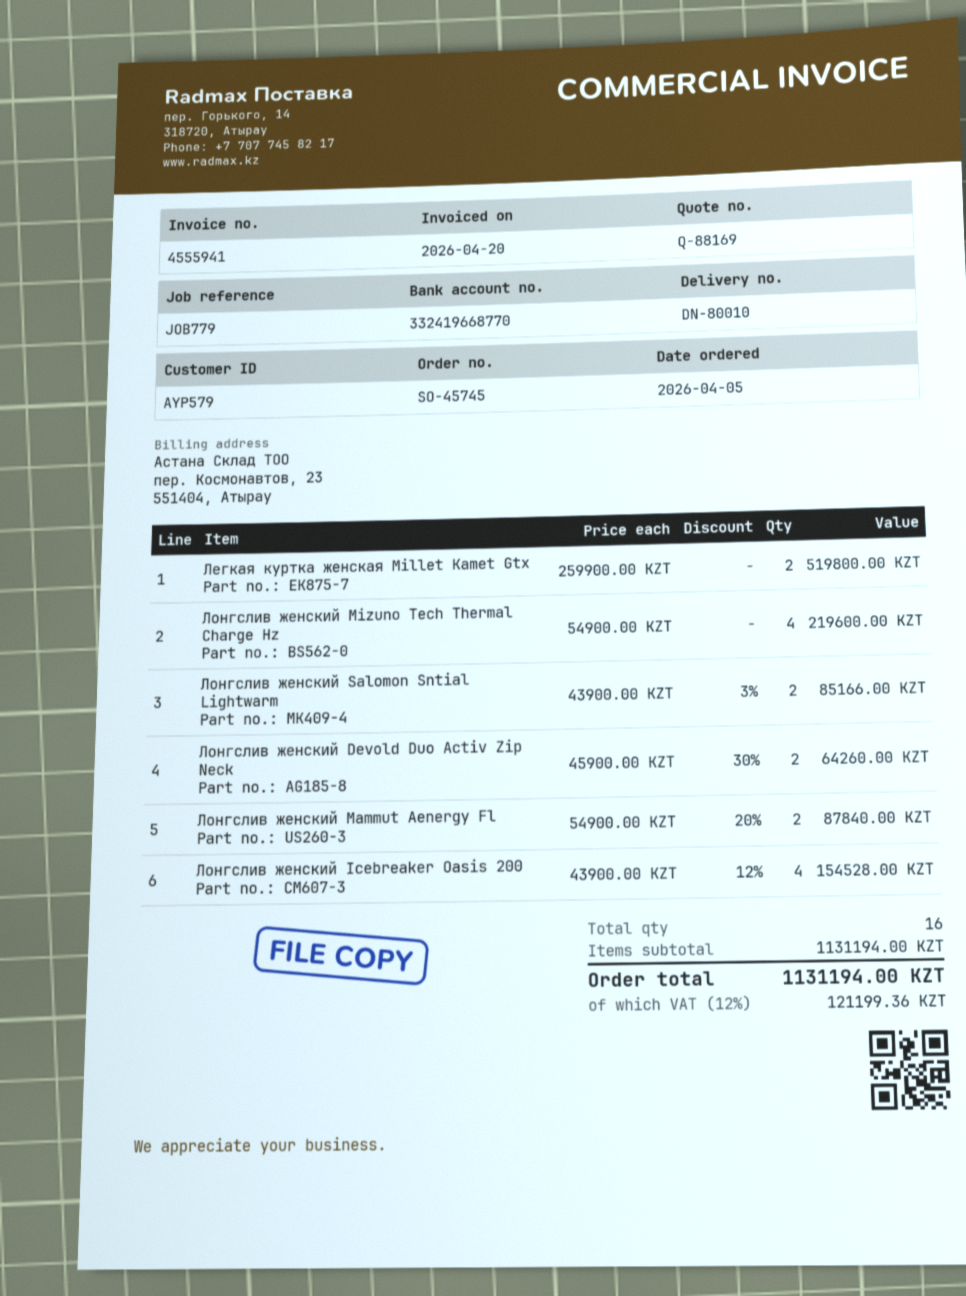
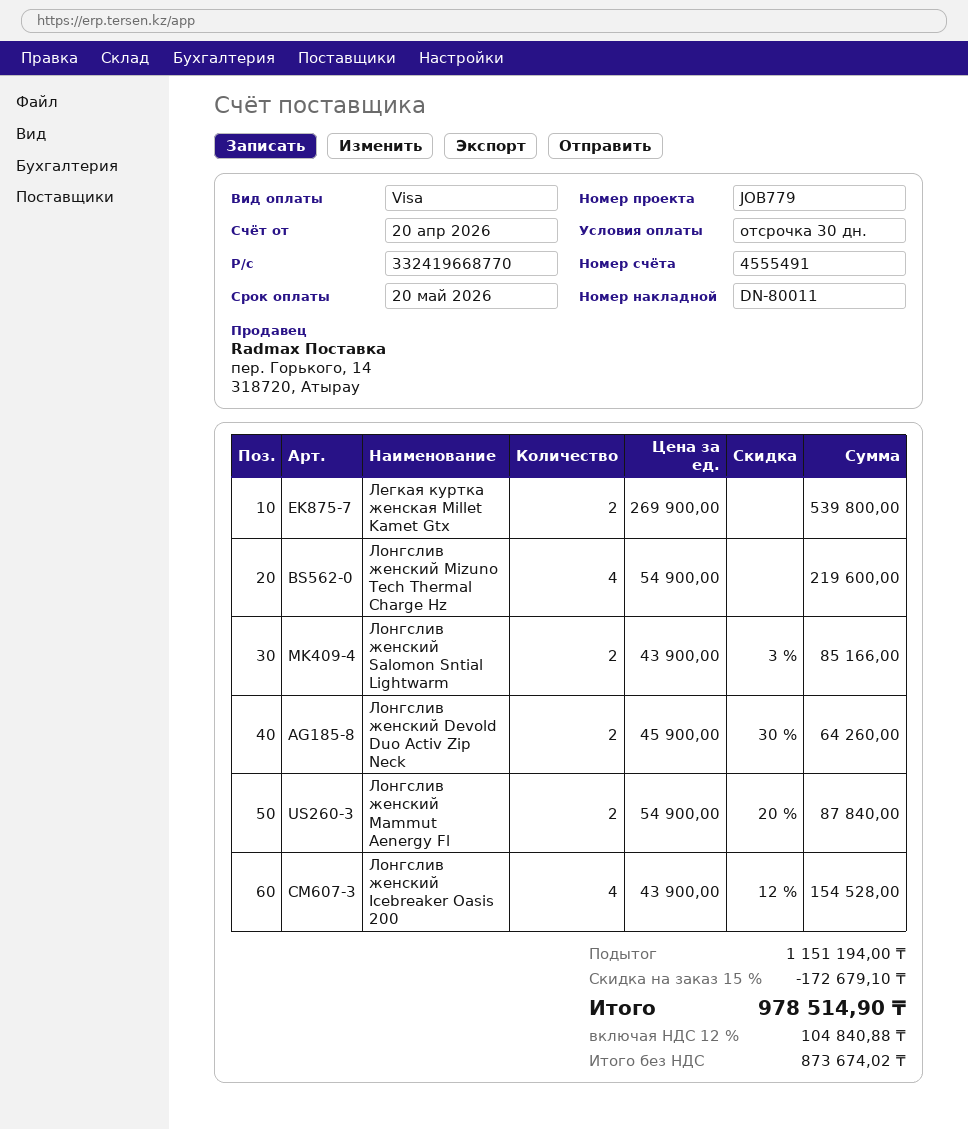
delivery note number: DN-80010 -> DN-80011
invoice number: 4555941 -> 4555491
Легкая куртка женская Millet Kamet Gtx: 2 x 259900.00 = 519800.00 -> 2 x 269900.00 = 539800.00
subtotal: 1131194.00 -> 1151194.00
discount: none -> 15% = 172679.10
tax: 12% = 121199.36 -> 12% = 104840.88
total: 1131194.00 -> 978514.90

